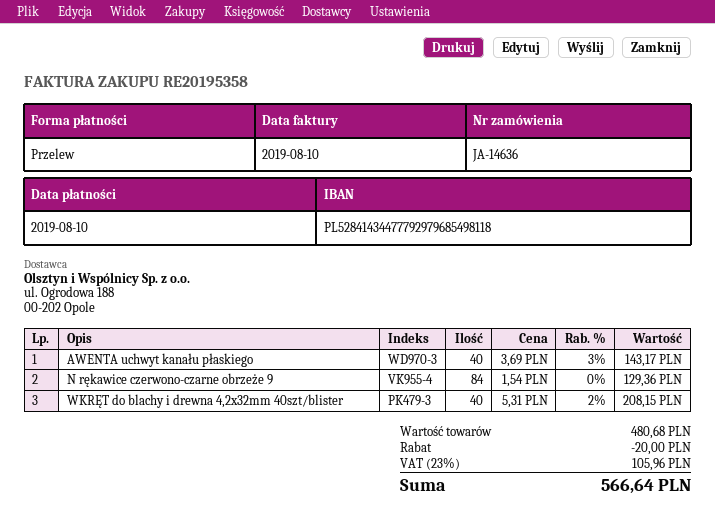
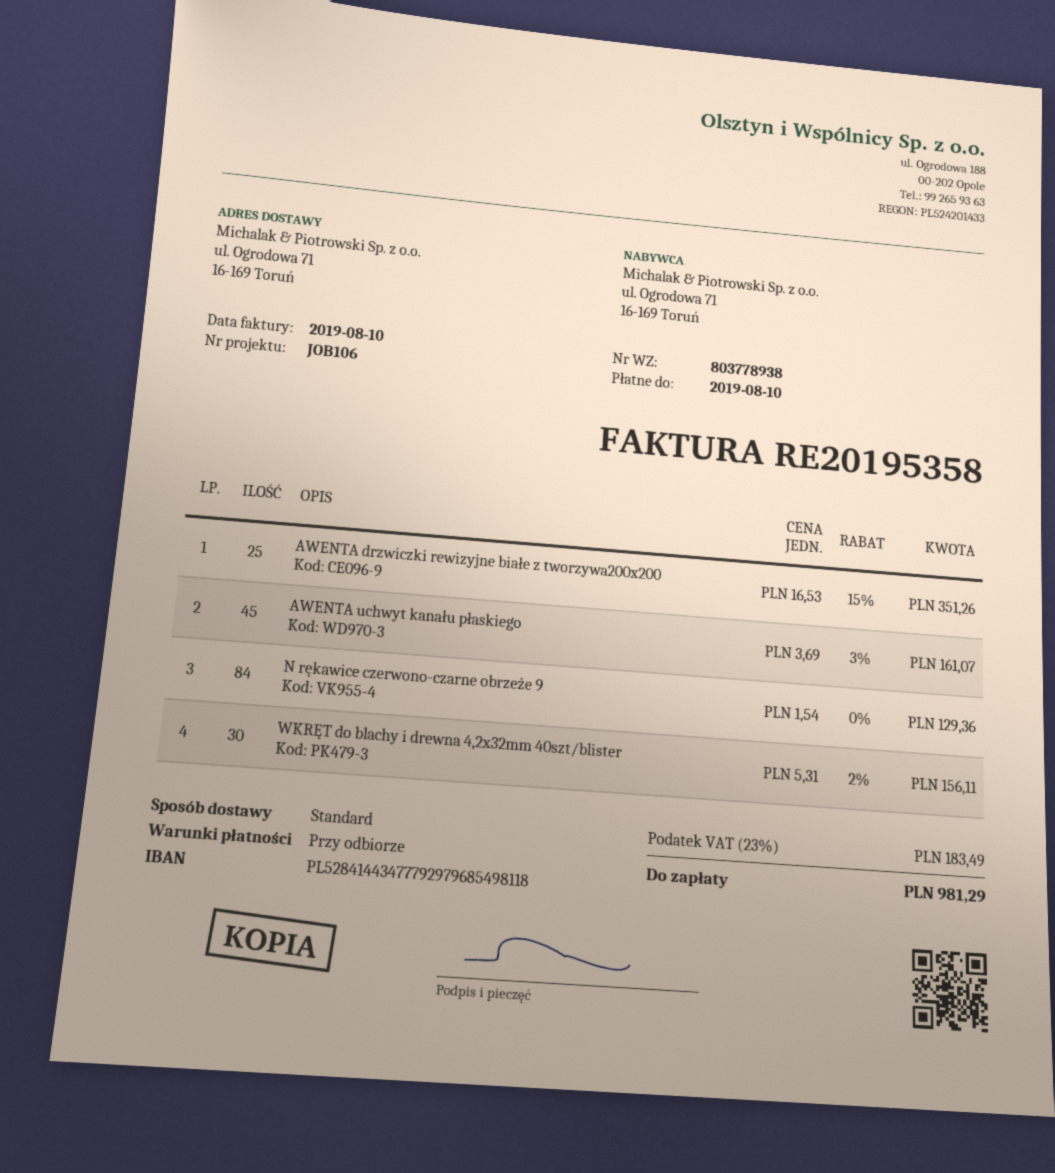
bank account: PL52841434477792979685498118 -> PL52841443477792979685498118
AWENTA uchwyt kanału płaskiego: 40 x 3.69 - 3% = 143.17 -> 45 x 3.69 - 3% = 161.07
WKRĘT do blachy i drewna 4,2x32mm 40szt/blister: 40 x 5.31 - 2% = 208.15 -> 30 x 5.31 - 2% = 156.11
AWENTA drzwiczki rewizyjne białe z tworzywa200x200: none -> 25 x 16.53 - 15% = 351.26
discount: 20.00 -> none
tax: 23% = 105.96 -> 23% = 183.49
total: 566.64 -> 981.29

